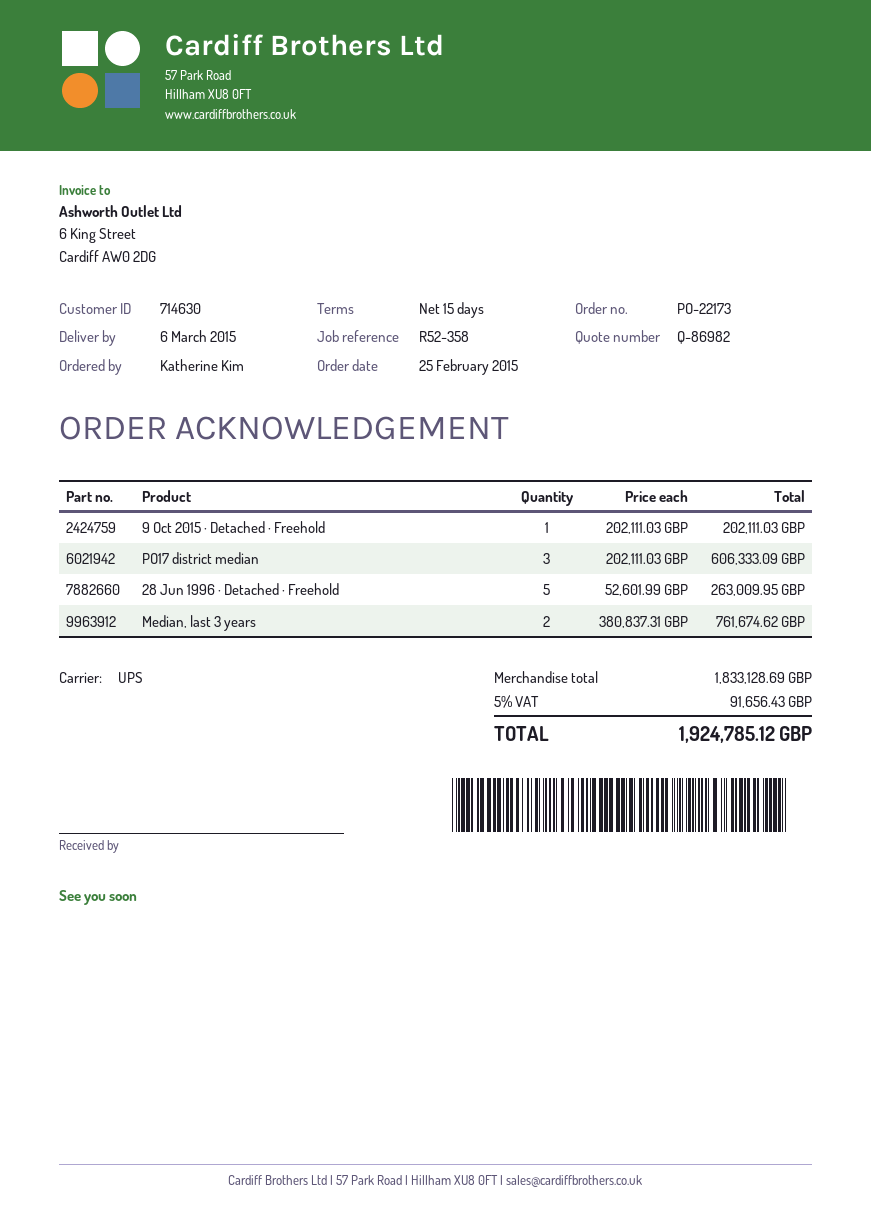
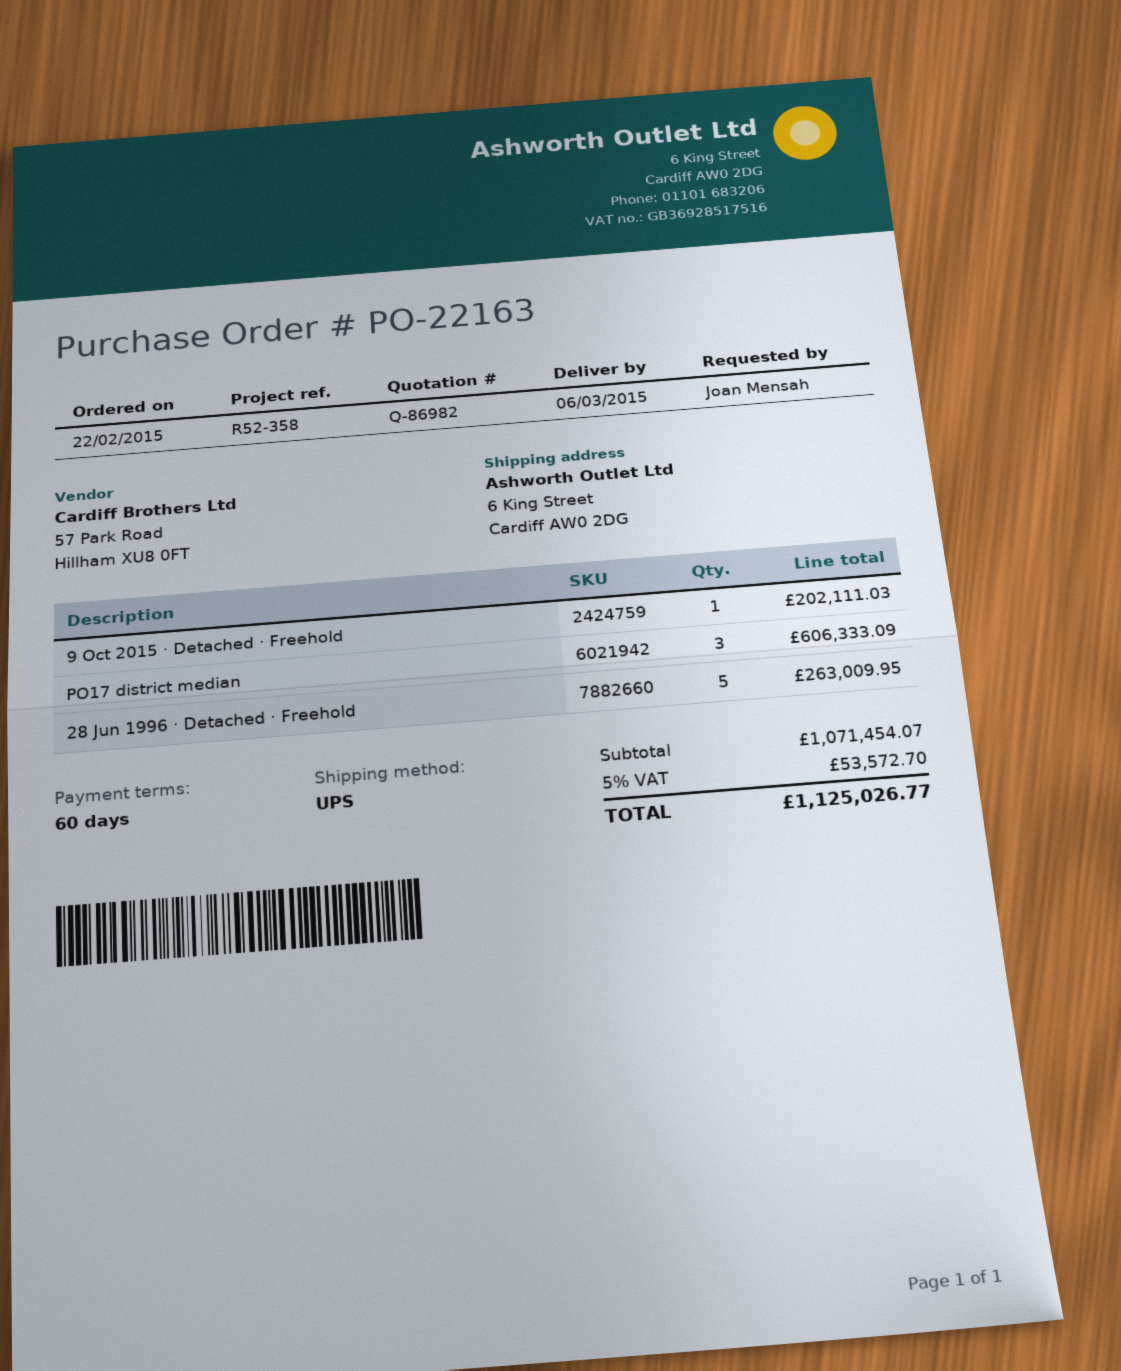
order number: PO-22173 -> PO-22163
order date: 2015-02-25 -> 2015-02-22
payment terms: 15 days -> 60 days
ordered by: Katherine Kim -> Joan Mensah
Median, last 3 years: 2 for 761674.62 -> none
subtotal: 1833128.69 -> 1071454.07
tax: 5% = 91656.43 -> 5% = 53572.70
total: 1924785.12 -> 1125026.77

